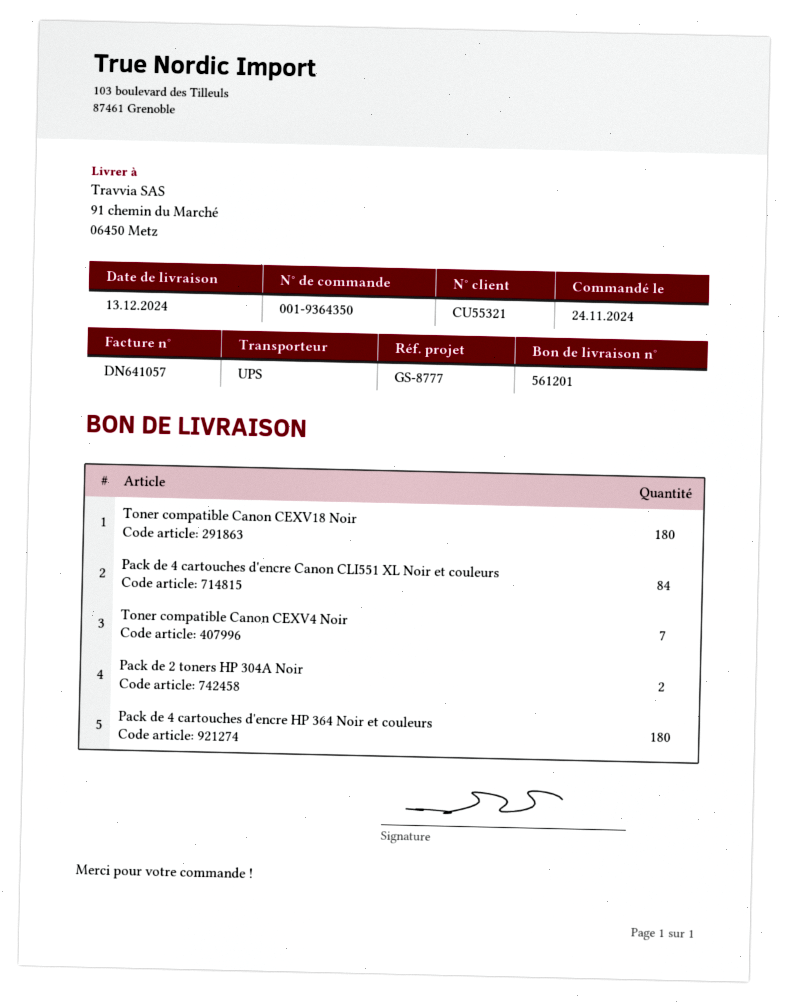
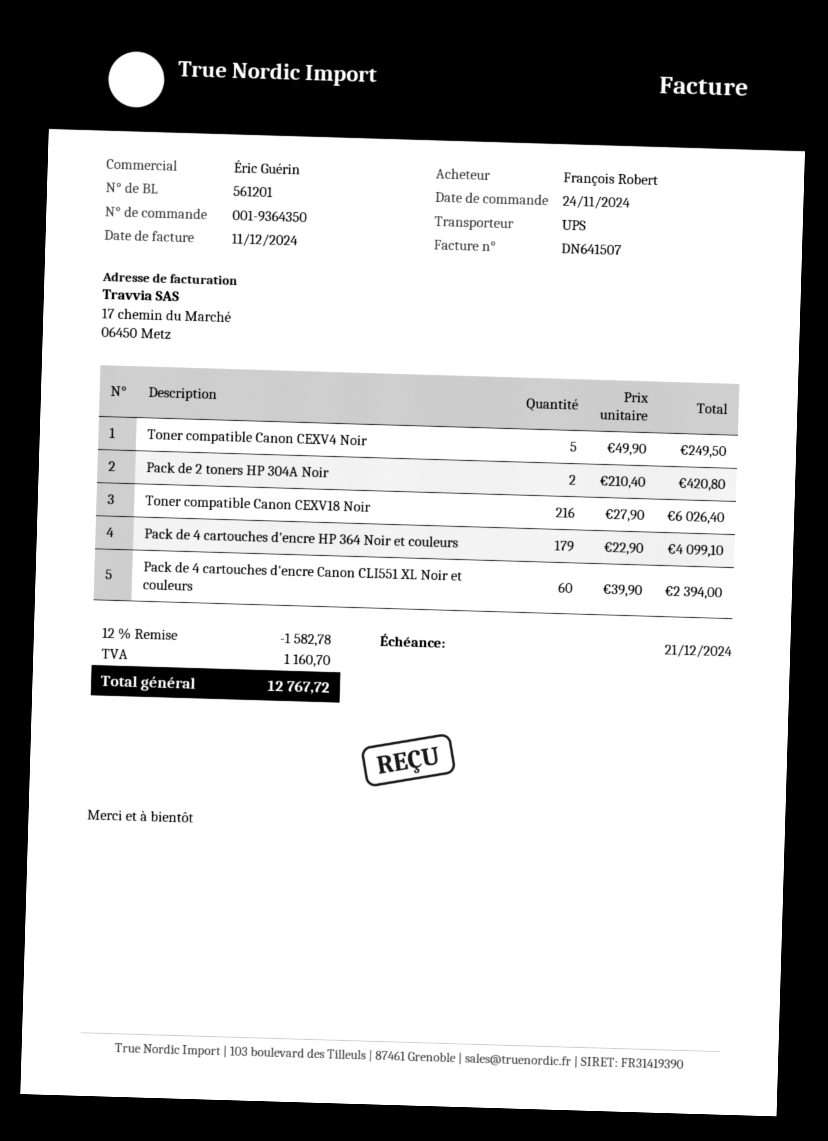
invoice number: DN641057 -> DN641507
Toner compatible Canon CEXV18 Noir: 180 -> 216
Pack de 4 cartouches d'encre Canon CLI551 XL Noir et couleurs: 84 -> 60
Toner compatible Canon CEXV4 Noir: 7 -> 5
Pack de 4 cartouches d'encre HP 364 Noir et couleurs: 180 -> 179

